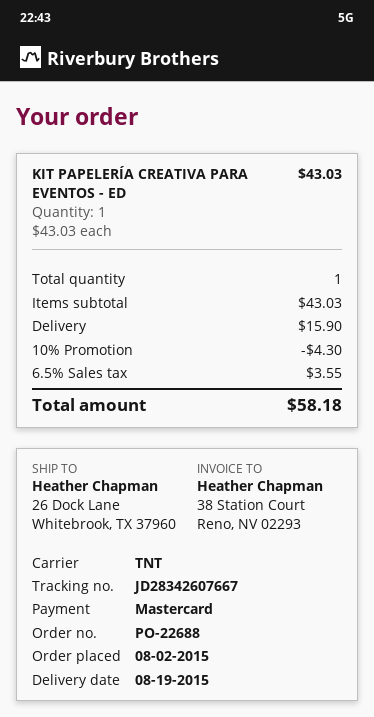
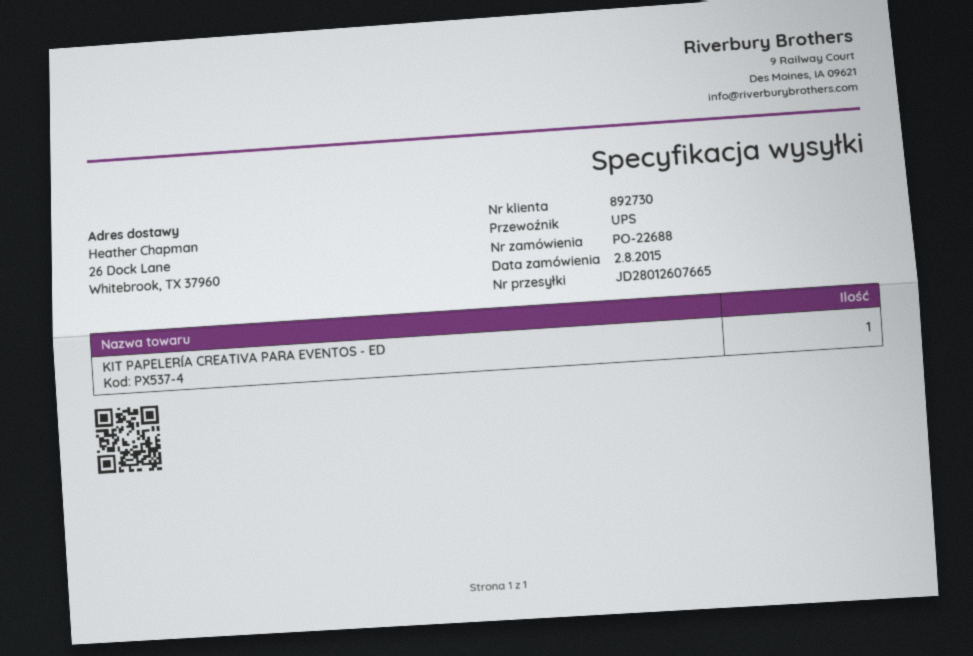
shipping method: TNT -> UPS
tracking number: JD28342607667 -> JD28012607665

